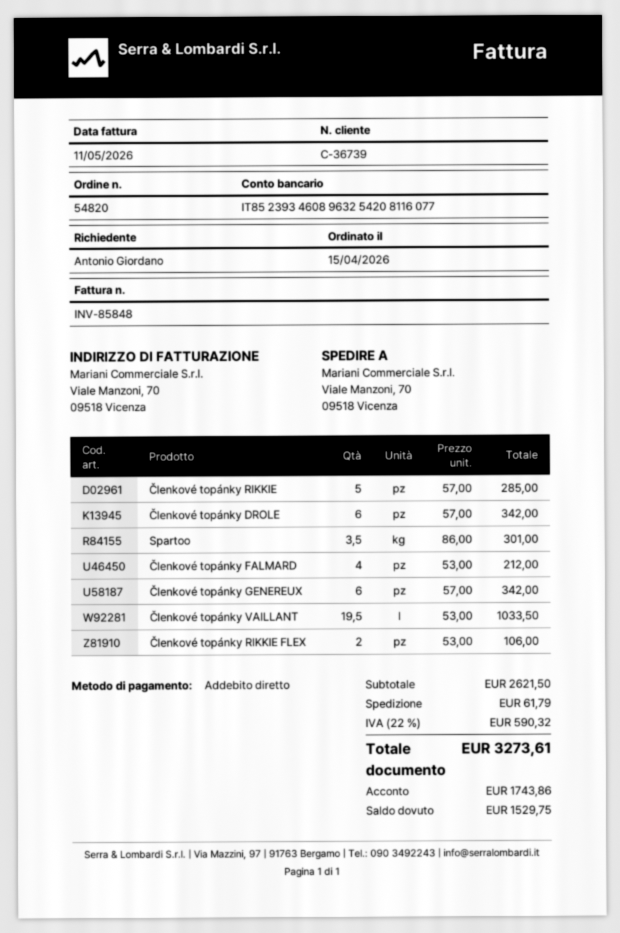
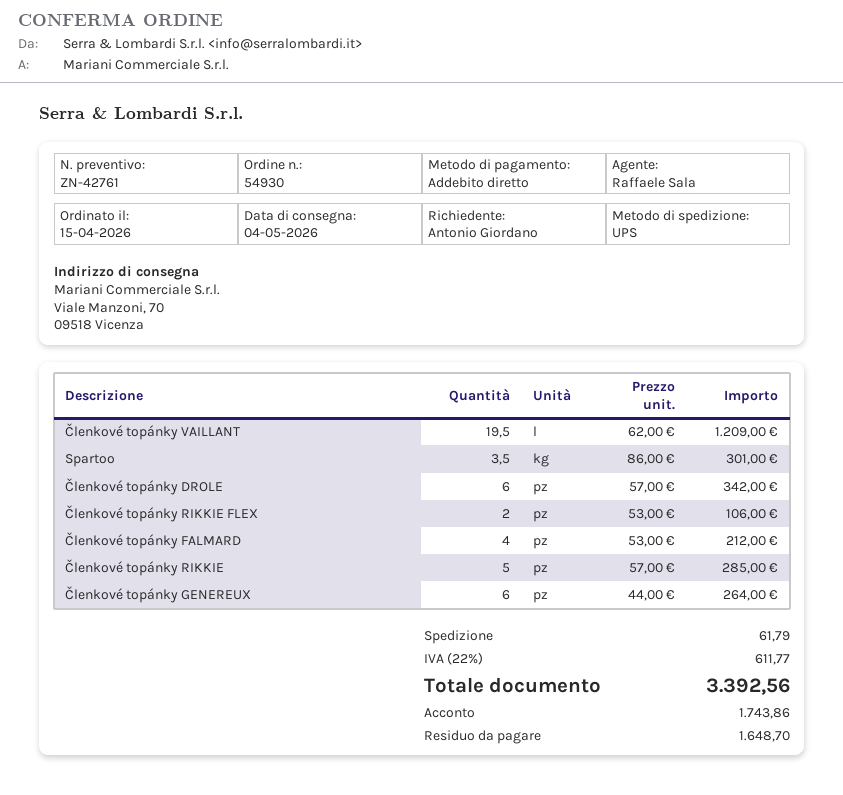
order number: 54820 -> 54930
Členkové topánky GENEREUX: 6 x 57.00 = 342.00 -> 6 x 44.00 = 264.00
Členkové topánky VAILLANT: 19.5 x 53.00 = 1033.50 -> 19.5 x 62.00 = 1209.00
tax: 22% = 590.32 -> 22% = 611.77
total: 3273.61 -> 3392.56
balance: 1529.75 -> 1648.70

